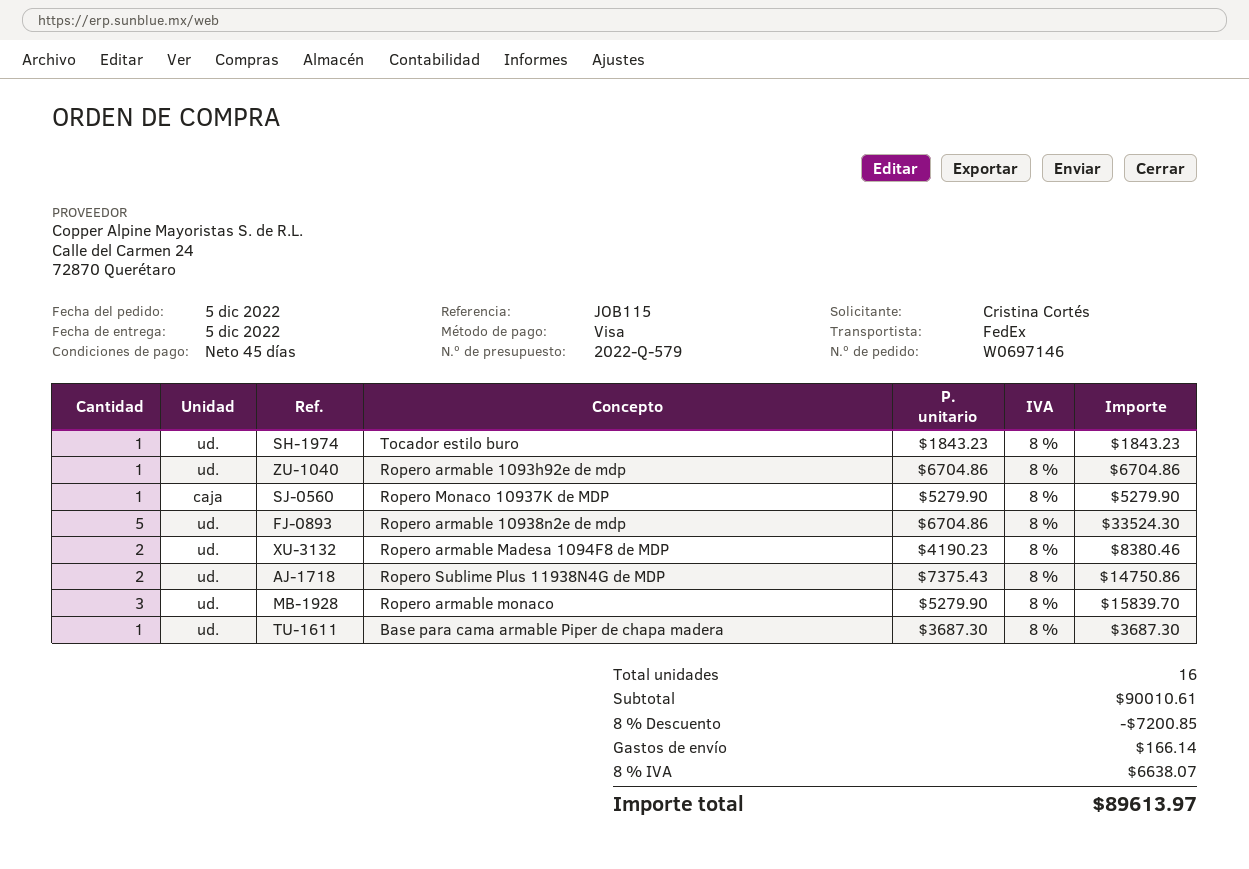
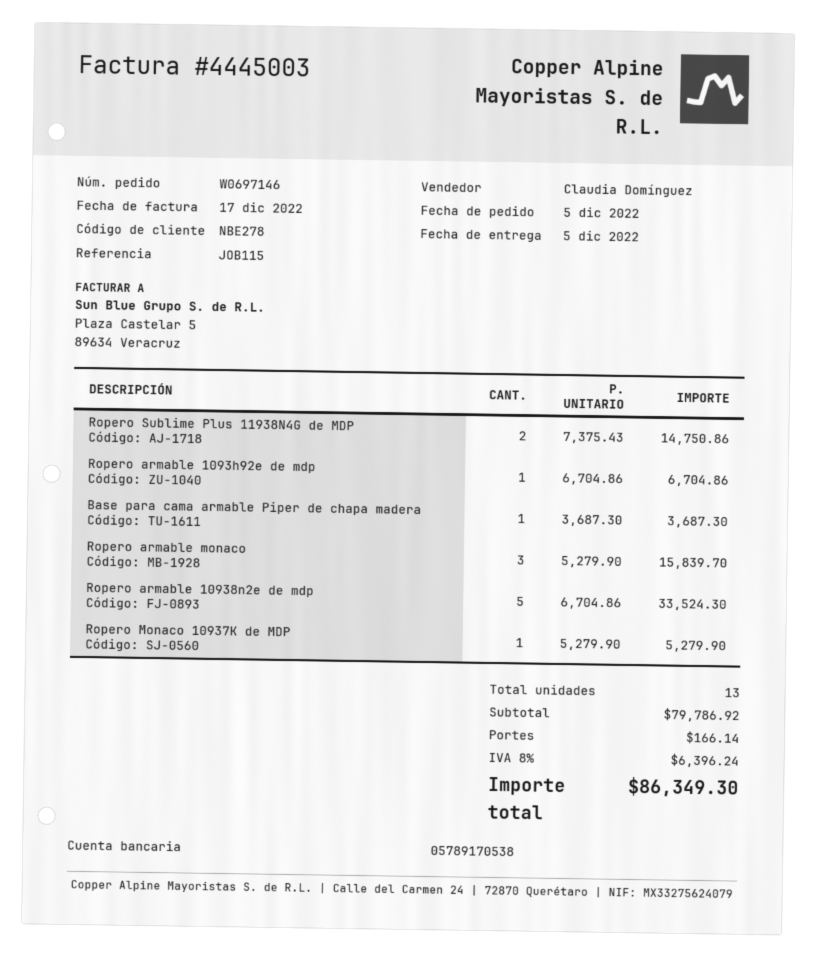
Tocador estilo buro: 1 x 1843.23 = 1843.23 -> none
Ropero armable Madesa 1094F8 de MDP: 2 x 4190.23 = 8380.46 -> none
total quantity: 16 -> 13
subtotal: 90010.61 -> 79786.92
discount: 8% = 7200.85 -> none
tax: 8% = 6638.07 -> 8% = 6396.24
total: 89613.97 -> 86349.30

